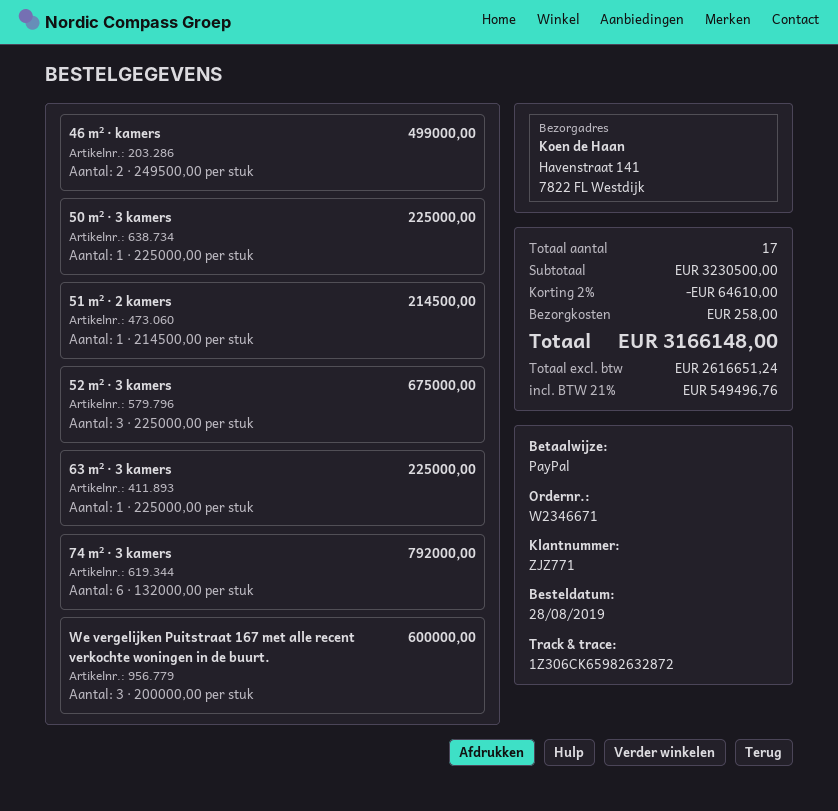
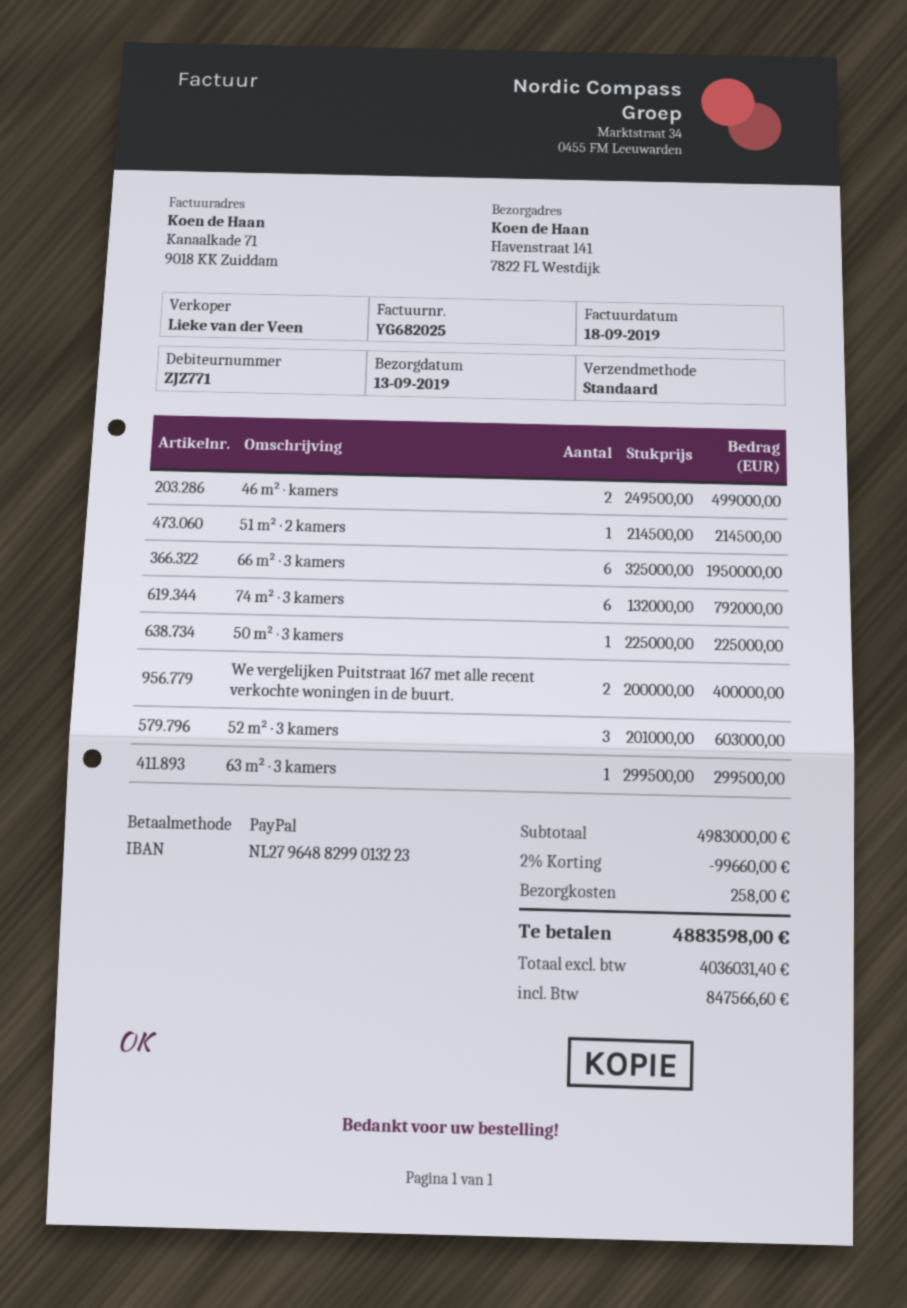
52 m² · 3 kamers: 3 x 225000.00 = 675000.00 -> 3 x 201000.00 = 603000.00
63 m² · 3 kamers: 1 x 225000.00 = 225000.00 -> 1 x 299500.00 = 299500.00
We vergelijken Puitstraat 167 met alle recent verkochte woningen in de buurt.: 3 x 200000.00 = 600000.00 -> 2 x 200000.00 = 400000.00
66 m² · 3 kamers: none -> 6 x 325000.00 = 1950000.00
subtotal: 3230500.00 -> 4983000.00
discount: 2% = 64610.00 -> 2% = 99660.00
net: 2616651.24 -> 4036031.40
tax: 549496.76 -> 847566.60
total: 3166148.00 -> 4883598.00

